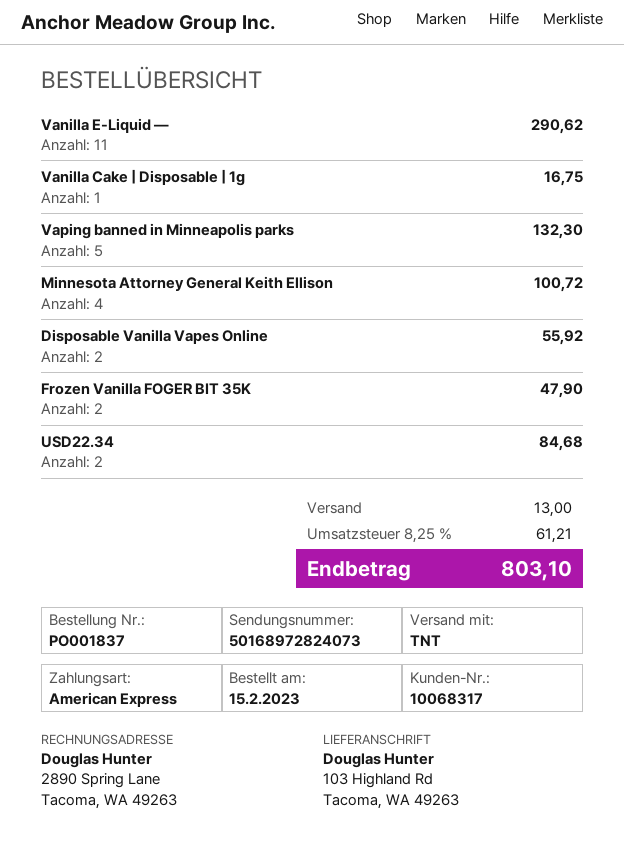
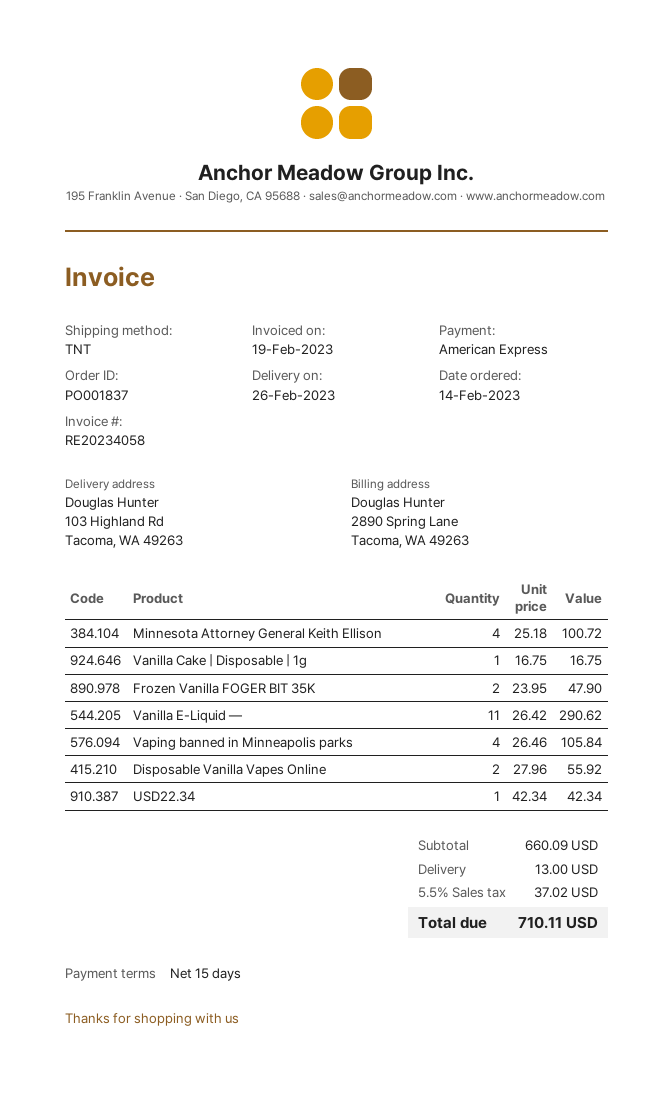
order date: 2023-02-15 -> 2023-02-14
Vaping banned in Minneapolis parks: 5 for 132.30 -> 4 for 105.84
USD22.34: 2 for 84.68 -> 1 for 42.34
tax: 8.25% = 61.21 -> 5.5% = 37.02
total: 803.10 -> 710.11

